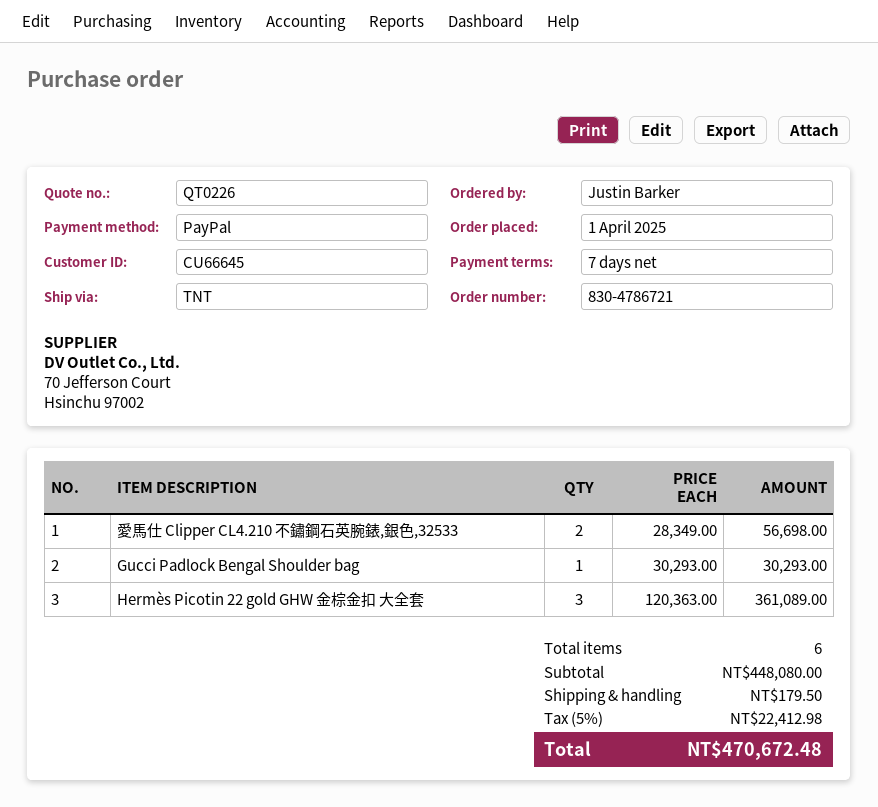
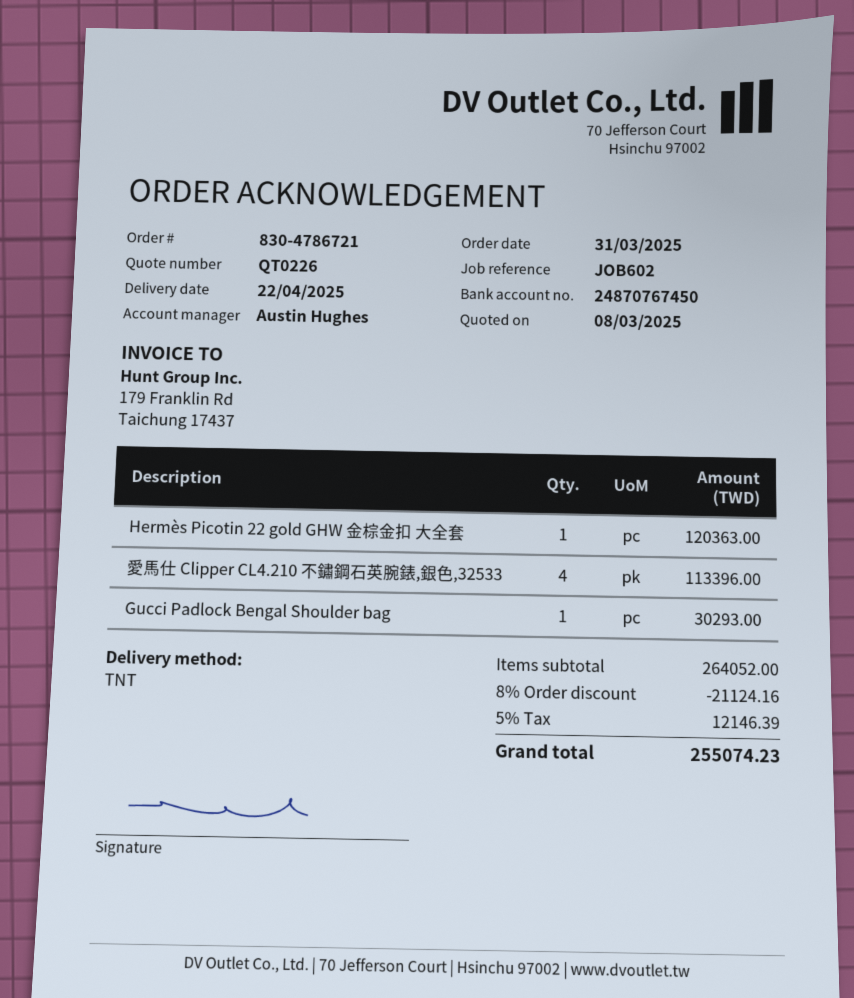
order date: 2025-04-01 -> 2025-03-31
愛馬仕 Clipper CL4.210 不鏽鋼石英腕錶,銀色,32533: 2 for 56698.00 -> 4 for 113396.00
Hermès Picotin 22 gold GHW 金棕金扣 大全套: 3 for 361089.00 -> 1 for 120363.00
subtotal: 448080.00 -> 264052.00
discount: none -> 8% = 21124.16
shipping: 179.50 -> none
tax: 5% = 22412.98 -> 5% = 12146.39
total: 470672.48 -> 255074.23

